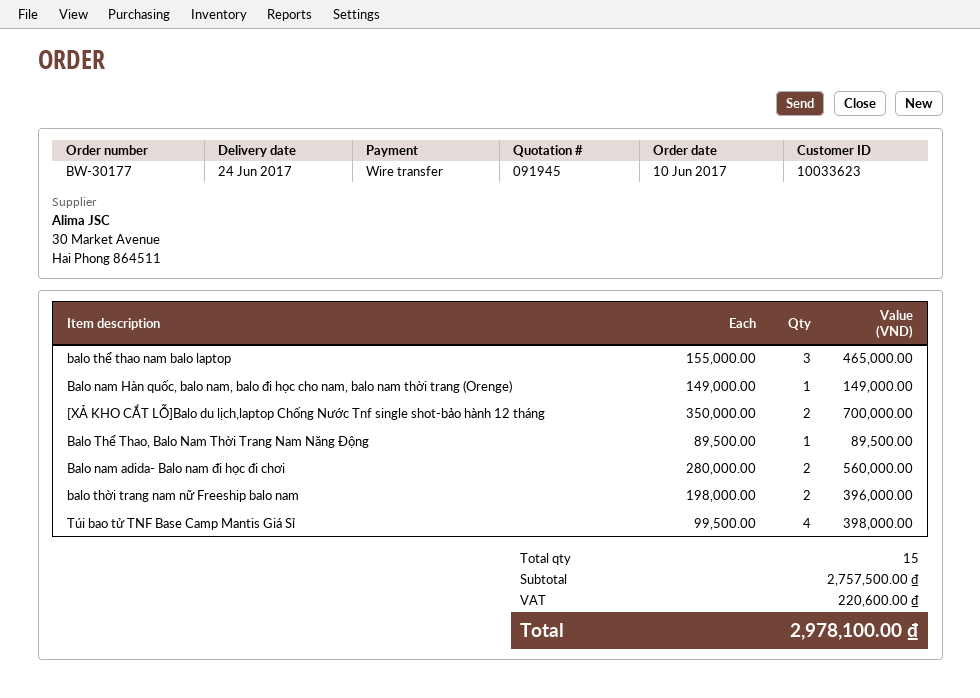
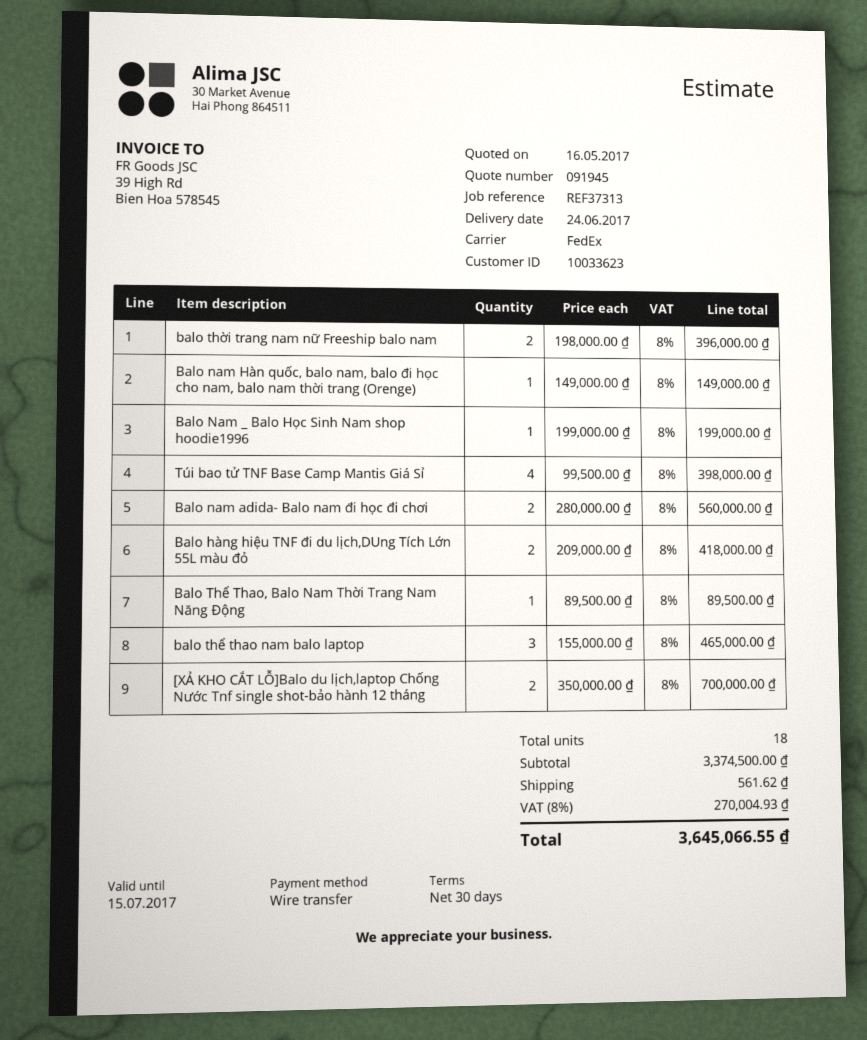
Balo Nam _ Balo Học Sinh Nam shop hoodie1996: none -> 1 x 199000.00 = 199000.00
Balo hàng hiệu TNF đi du lịch,DUng Tích Lớn 55L màu đỏ: none -> 2 x 209000.00 = 418000.00
total quantity: 15 -> 18
subtotal: 2757500.00 -> 3374500.00
shipping: none -> 561.62
tax: 220600.00 -> 270004.93
total: 2978100.00 -> 3645066.55

